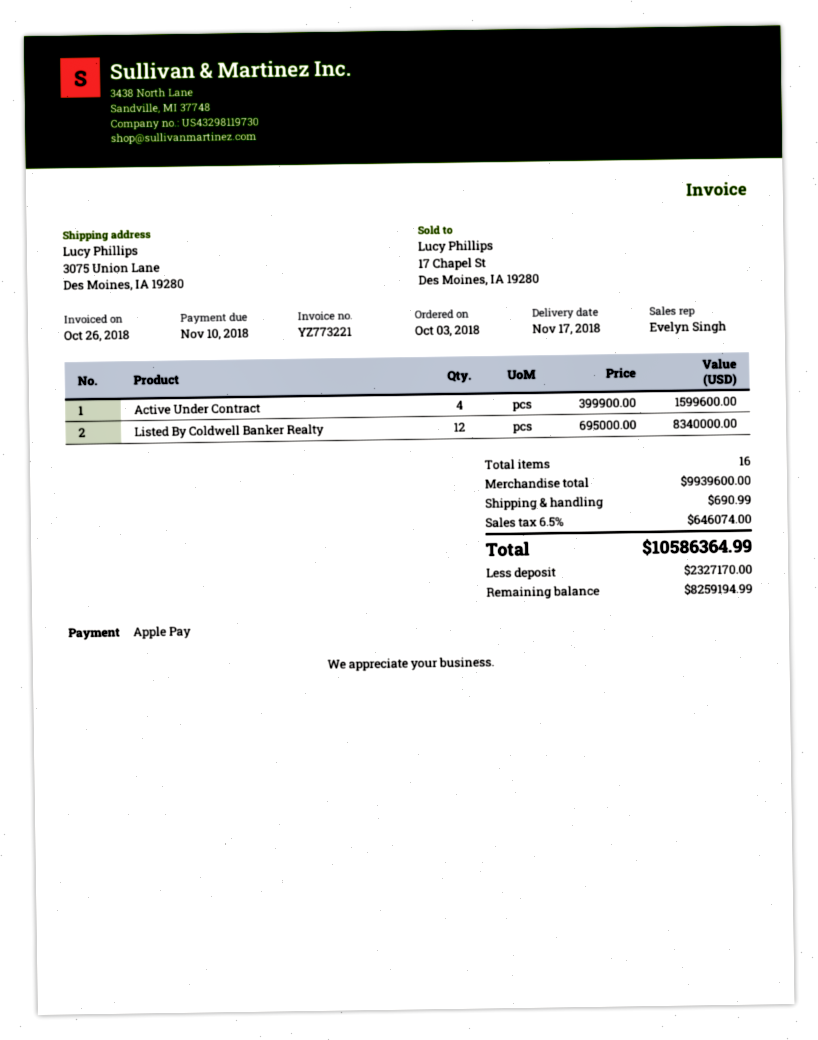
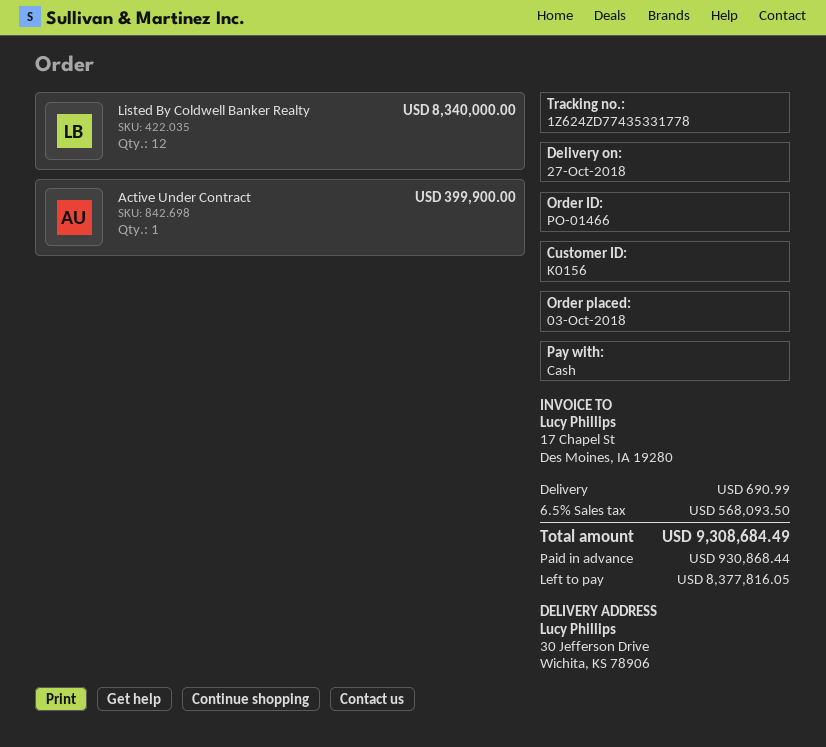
delivery date: 2018-11-17 -> 2018-10-27
payment method: Apple Pay -> cash
ship to: 3075 Union Lane, Des Moines, IA 19280 -> 30 Jefferson Drive, Wichita, KS 78906
Active Under Contract: 4 for 1599600.00 -> 1 for 399900.00
tax: 6.5% = 646074.00 -> 6.5% = 568093.50
total: 10586364.99 -> 9308684.49
deposit: 2327170.00 -> 930868.44
balance: 8259194.99 -> 8377816.05

